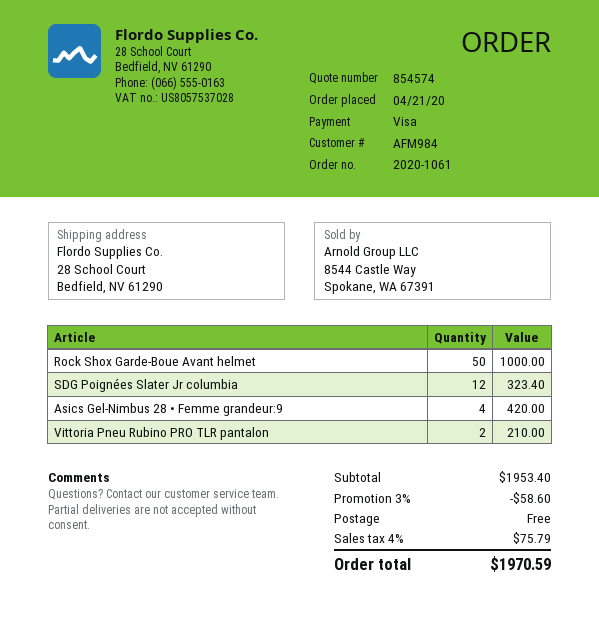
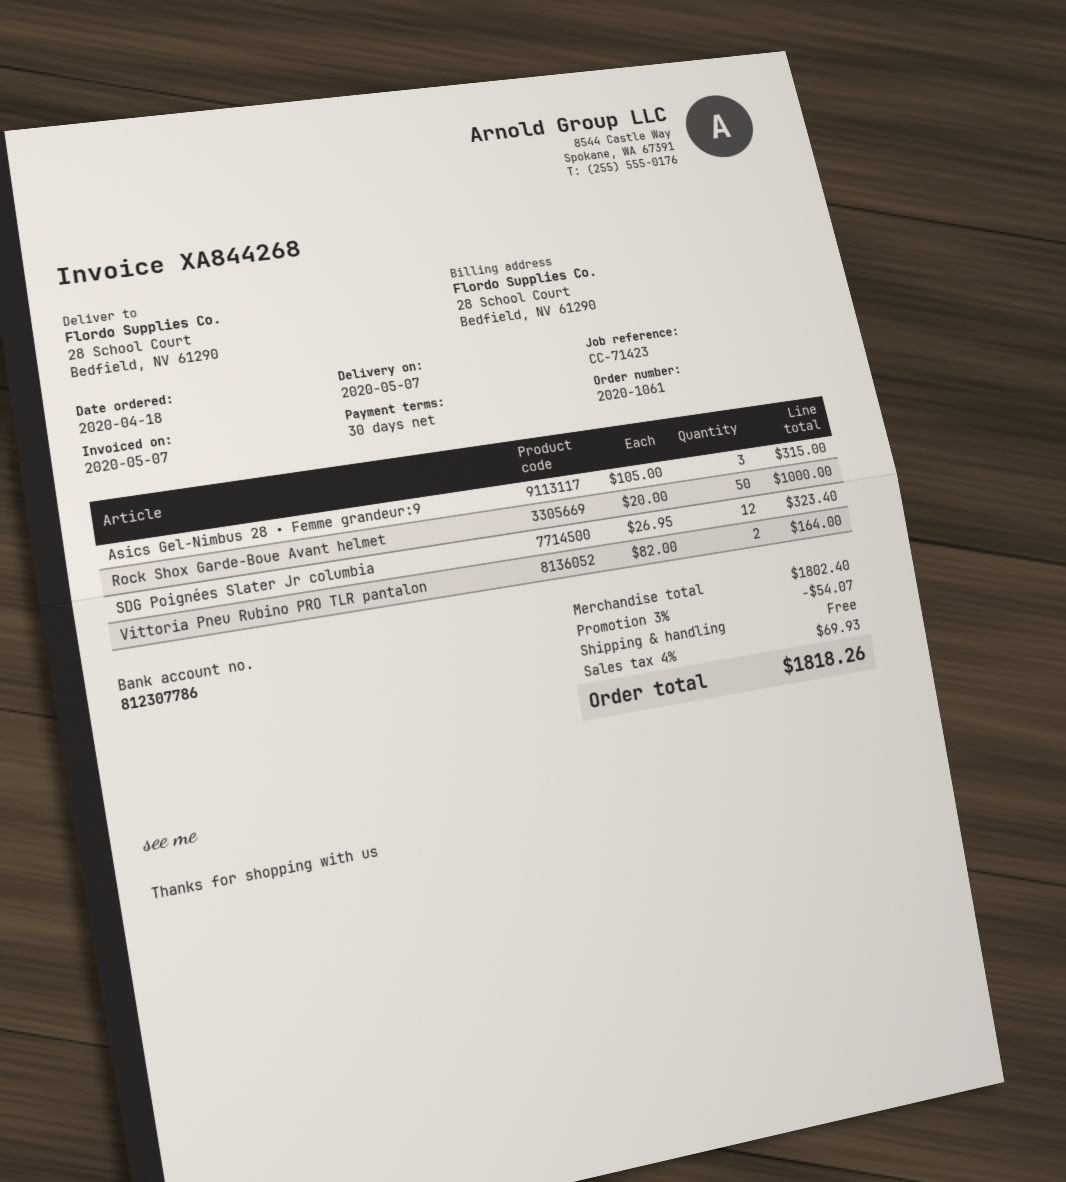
order date: 2020-04-21 -> 2020-04-18
Asics Gel-Nimbus 28 • Femme grandeur:9: 4 for 420.00 -> 3 for 315.00
Vittoria Pneu Rubino PRO TLR pantalon: 2 for 210.00 -> 2 for 164.00
subtotal: 1953.40 -> 1802.40
discount: 3% = 58.60 -> 3% = 54.07
tax: 4% = 75.79 -> 4% = 69.93
total: 1970.59 -> 1818.26

